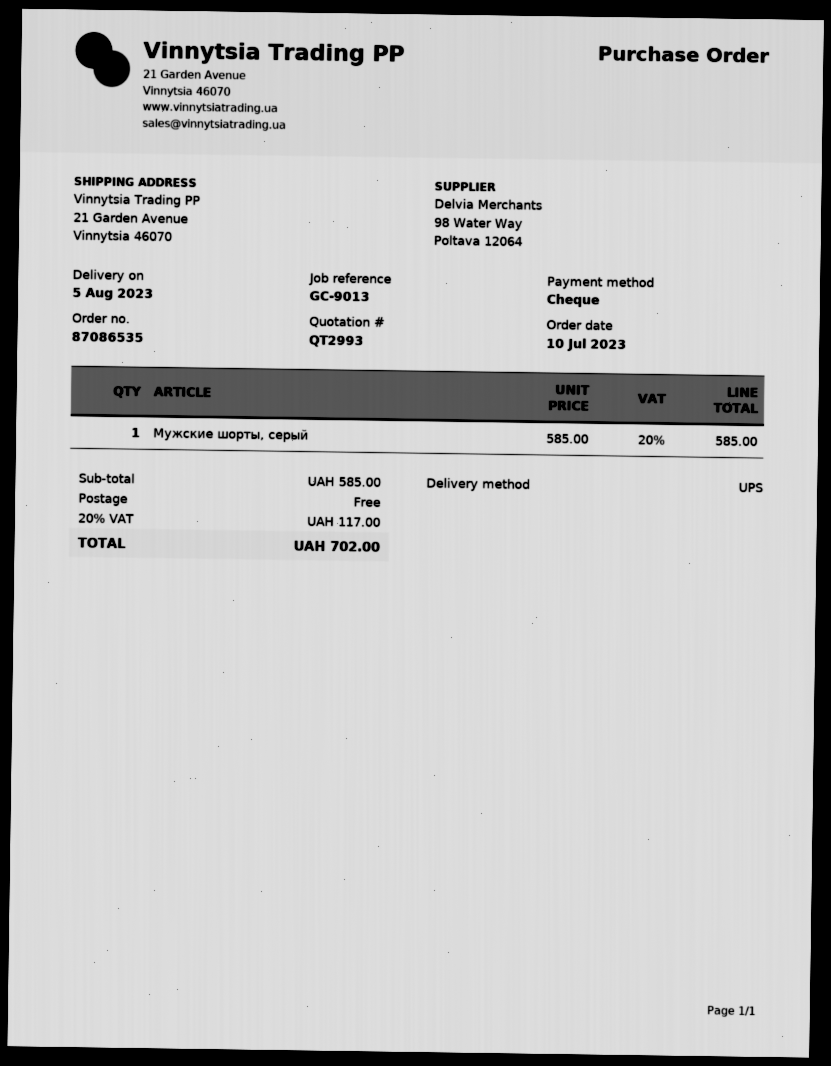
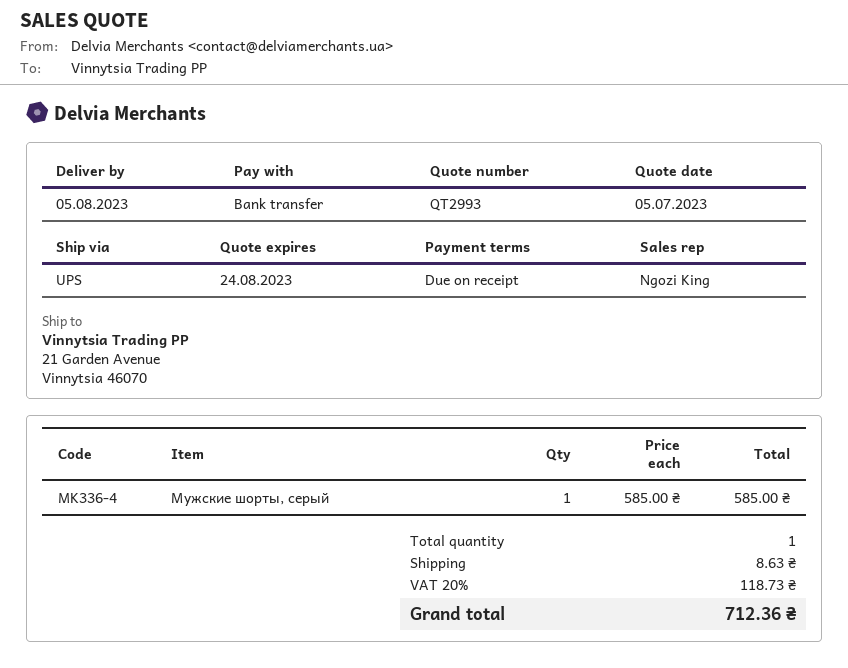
payment method: cheque -> bank transfer
shipping: 0.00 -> 8.63
tax: 20% = 117.00 -> 20% = 118.73
total: 702.00 -> 712.36

